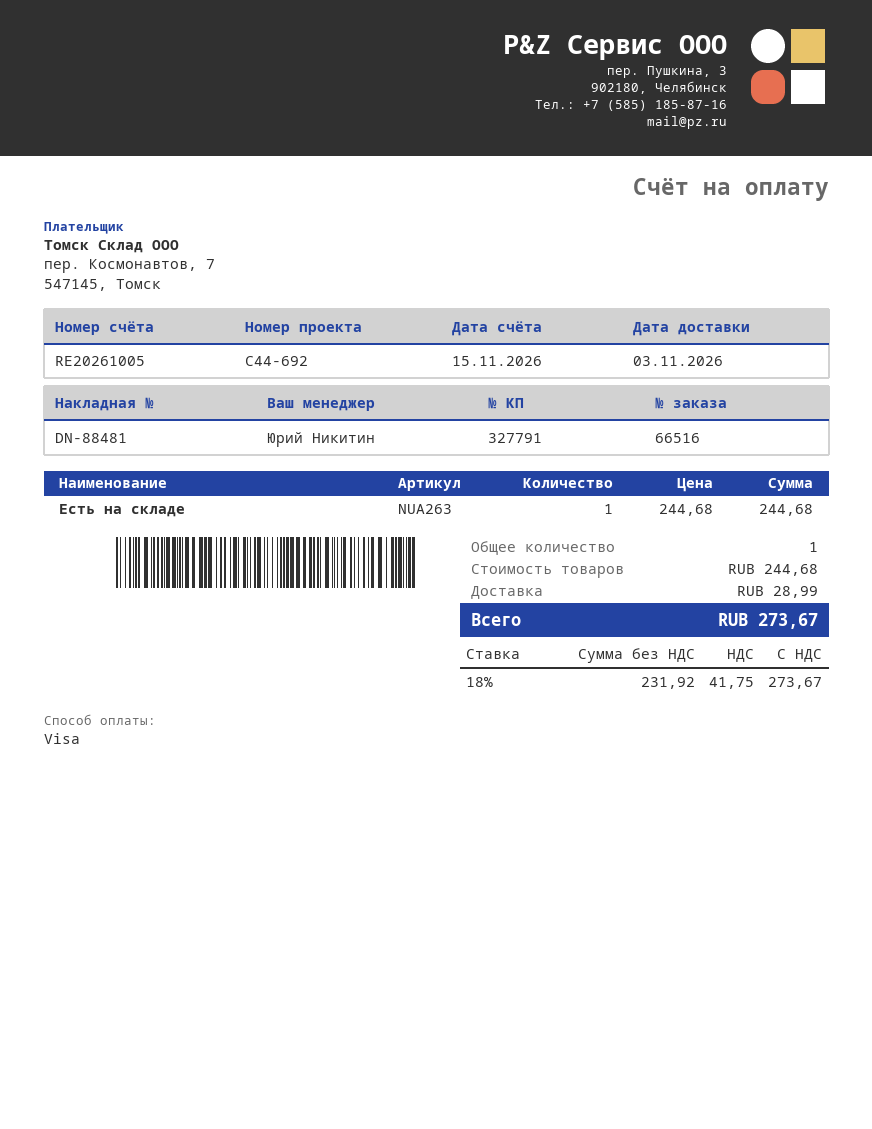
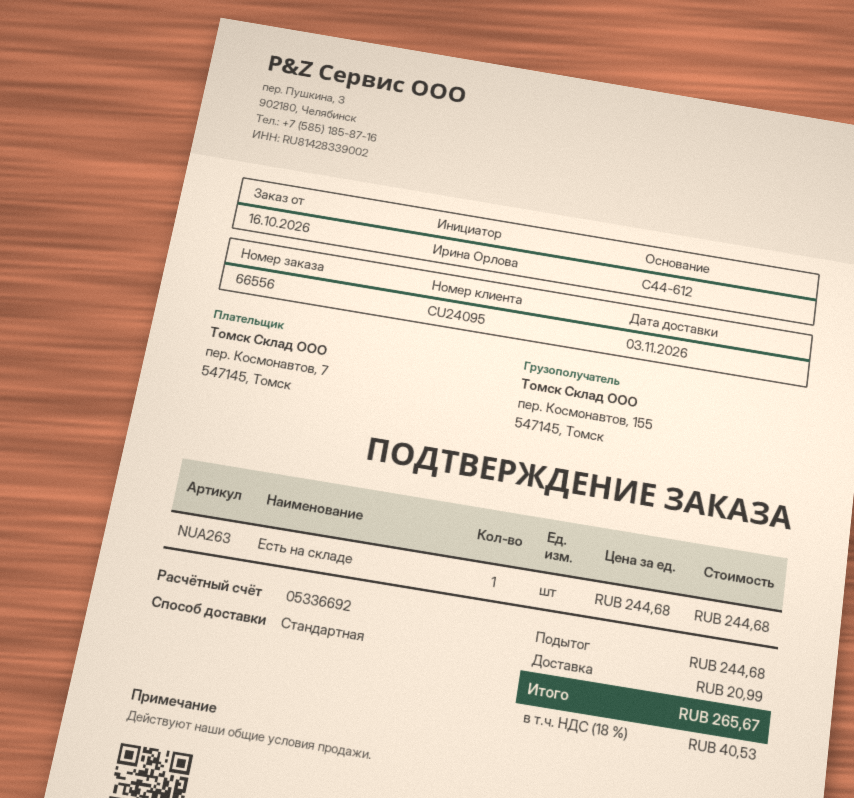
order number: 66516 -> 66556
reference: C44-692 -> C44-612
shipping: 28.99 -> 20.99
tax: 18% = 41.75 -> 18% = 40.53
total: 273.67 -> 265.67

